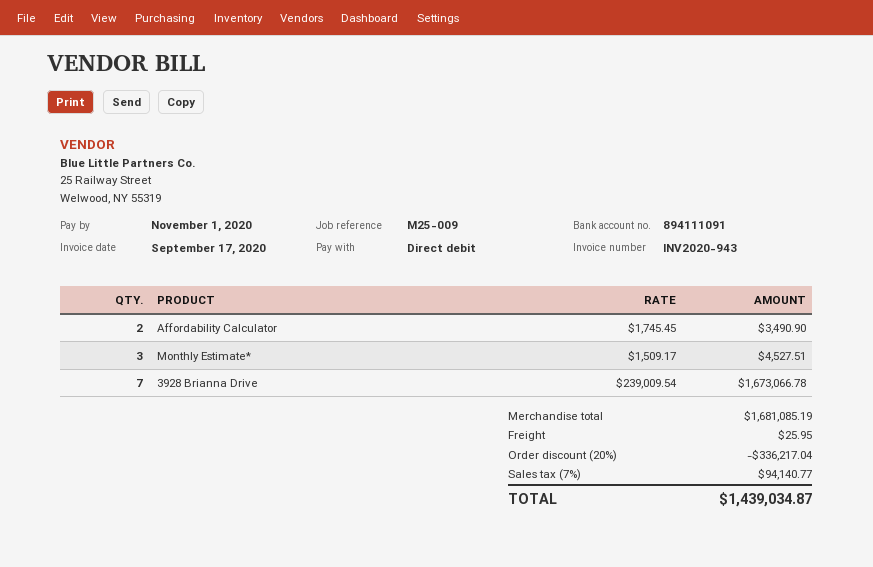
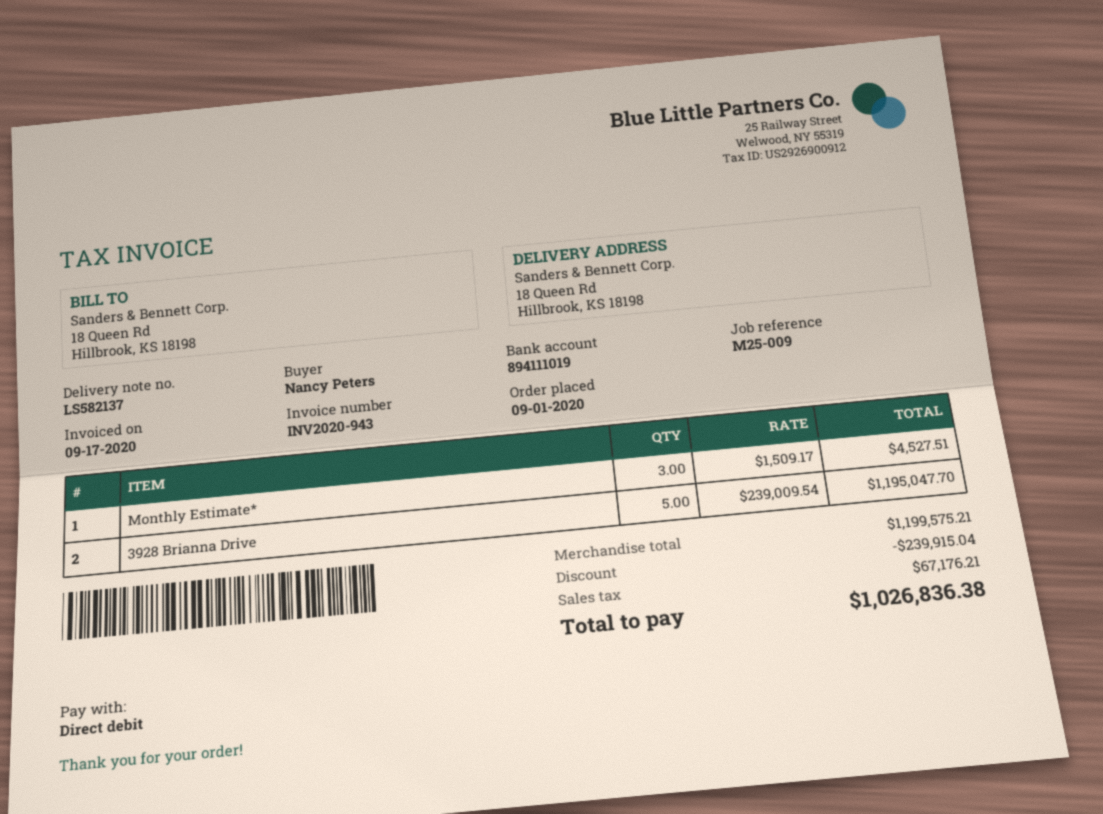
bank account: 894111091 -> 894111019
Affordability Calculator: 2 x 1745.45 = 3490.90 -> none
3928 Brianna Drive: 7 x 239009.54 = 1673066.78 -> 5 x 239009.54 = 1195047.70
subtotal: 1681085.19 -> 1199575.21
discount: 336217.04 -> 239915.04
shipping: 25.95 -> none
tax: 94140.77 -> 67176.21
total: 1439034.87 -> 1026836.38

